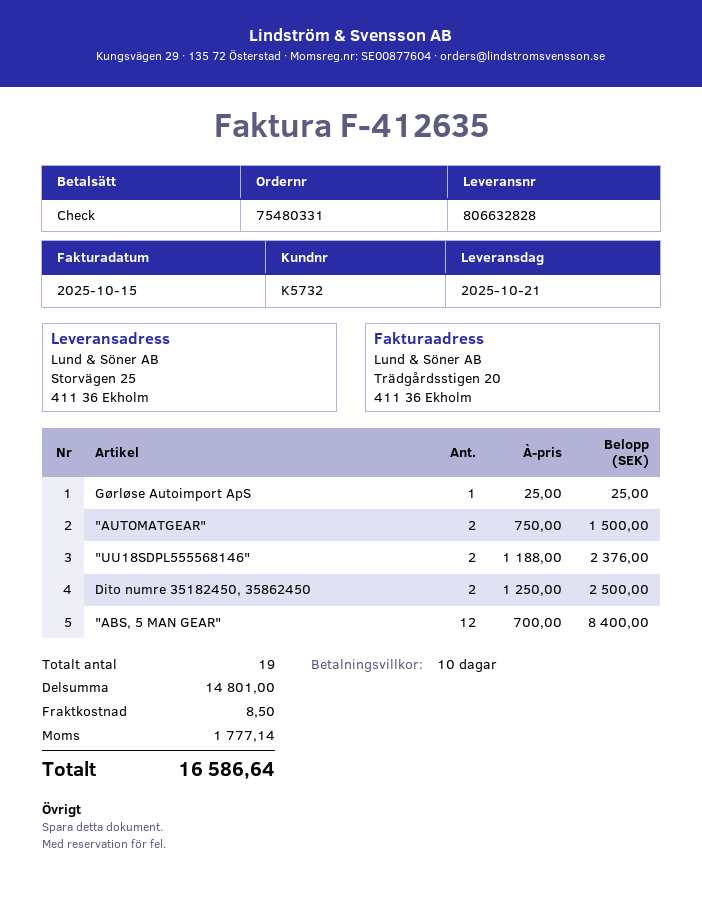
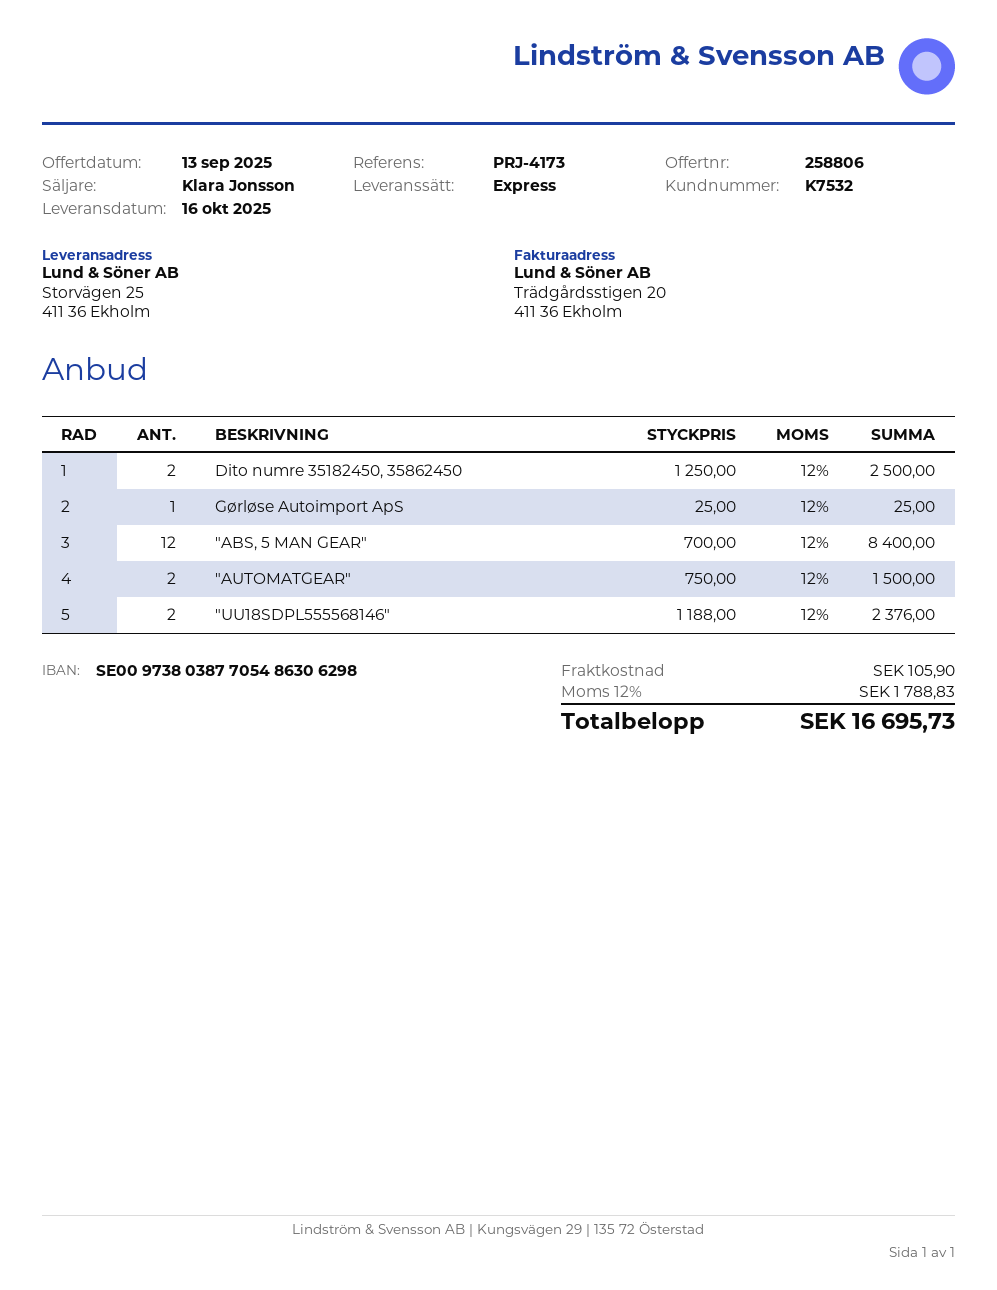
delivery date: 2025-10-21 -> 2025-10-16
customer number: K5732 -> K7532
shipping: 8.50 -> 105.90
tax: 1777.14 -> 1788.83
total: 16586.64 -> 16695.73

